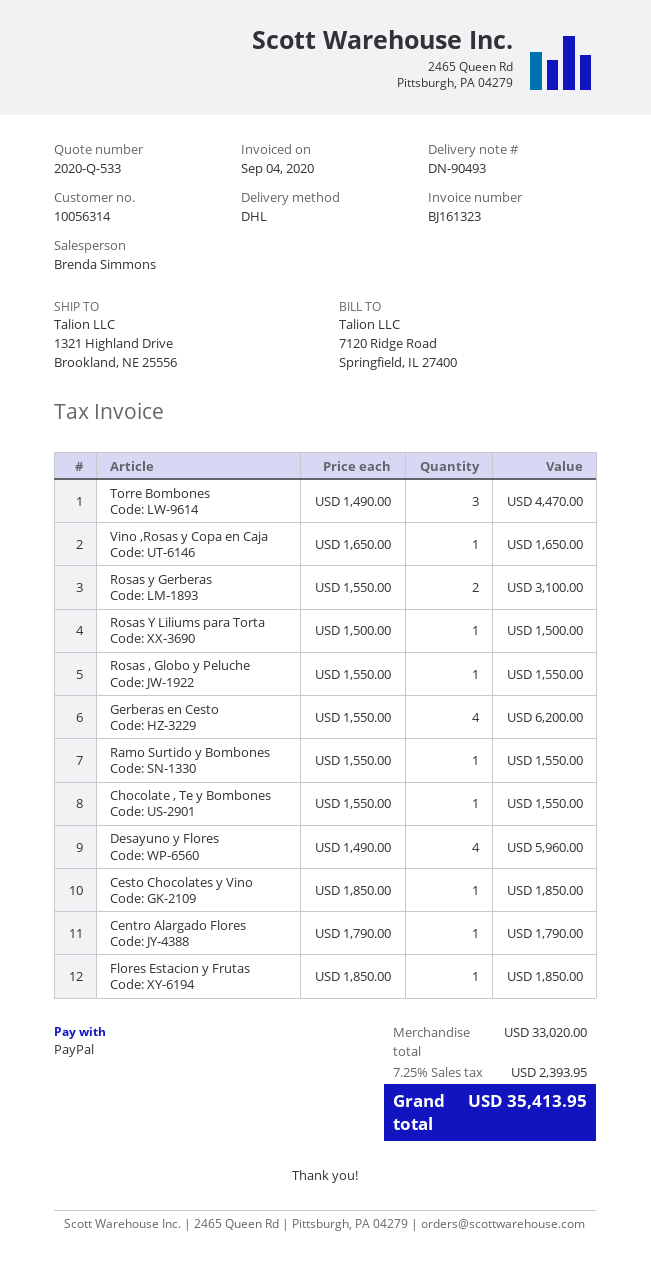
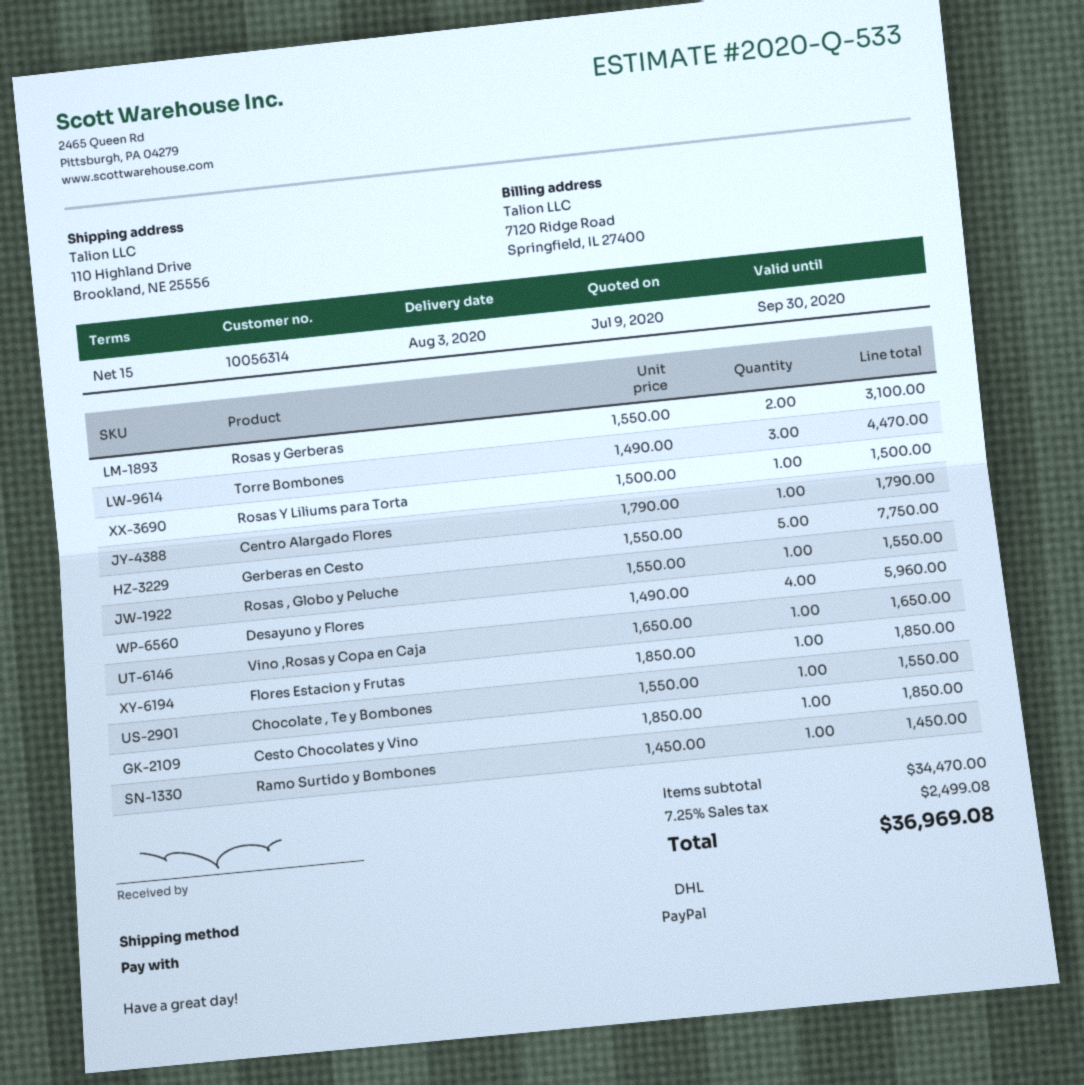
ship to: 1321 Highland Drive, Brookland, NE 25556 -> 110 Highland Drive, Brookland, NE 25556
Gerberas en Cesto: 4 x 1550.00 = 6200.00 -> 5 x 1550.00 = 7750.00
Ramo Surtido y Bombones: 1 x 1550.00 = 1550.00 -> 1 x 1450.00 = 1450.00
subtotal: 33020.00 -> 34470.00
tax: 7.25% = 2393.95 -> 7.25% = 2499.08
total: 35413.95 -> 36969.08

